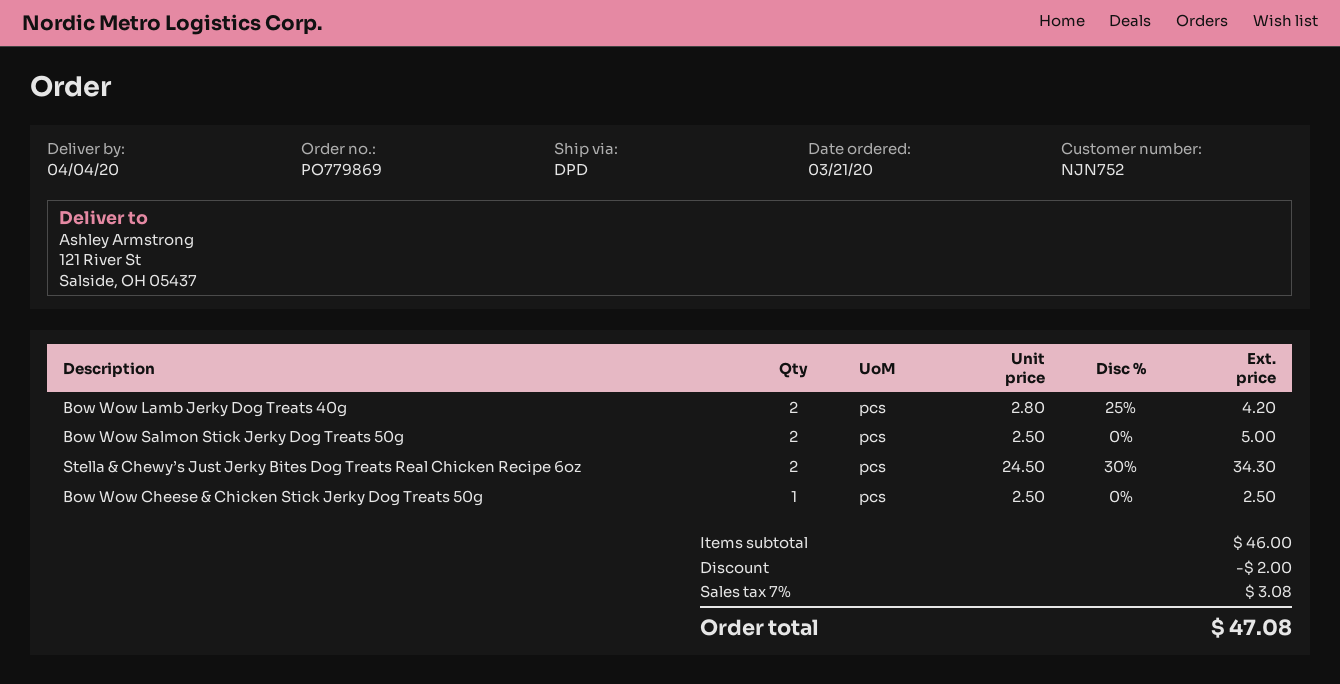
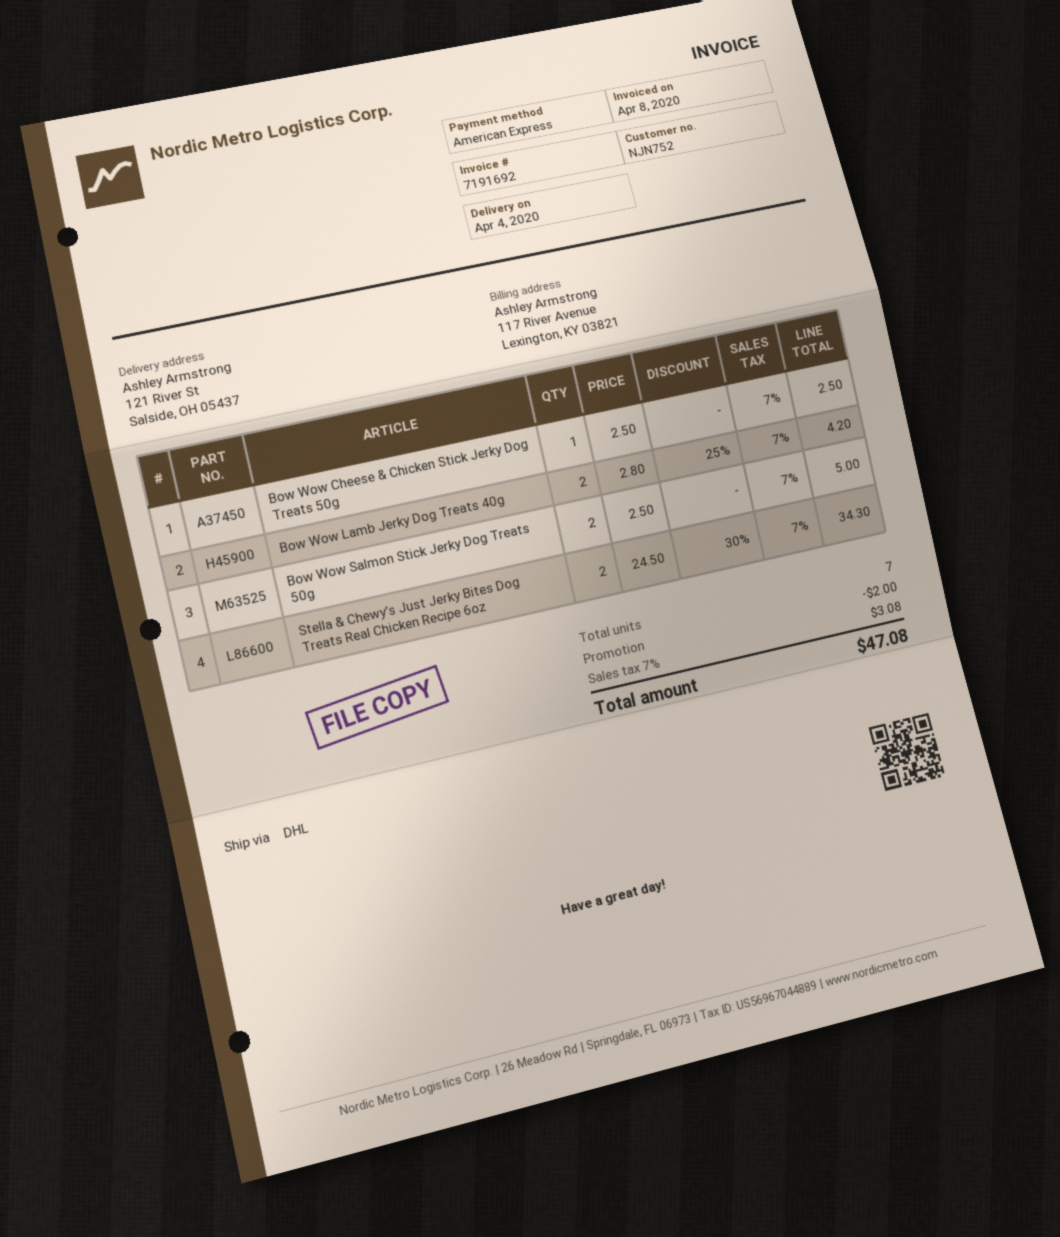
shipping method: DPD -> DHL

